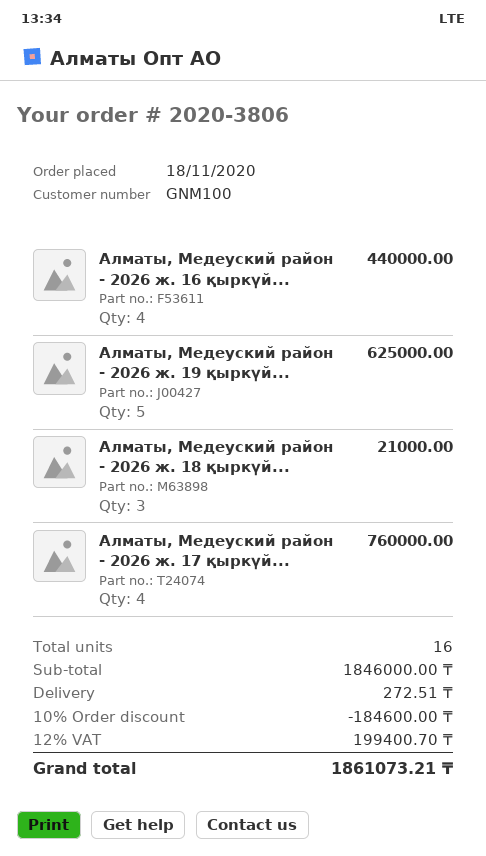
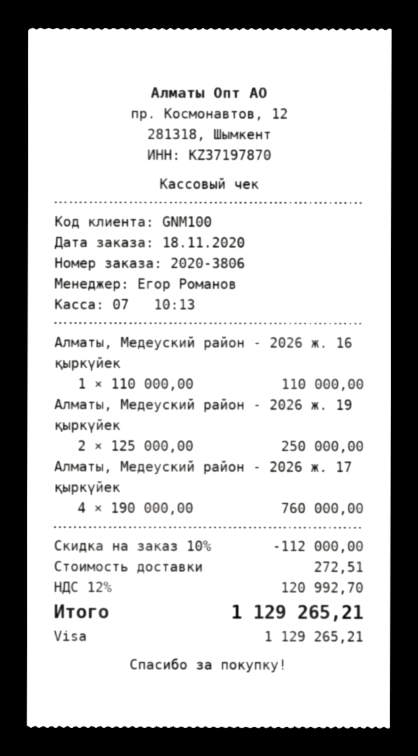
Алматы, Медеуский район - 2026 ж. 16 қыркүй...: 4 for 440000.00 -> 1 for 110000.00
Алматы, Медеуский район - 2026 ж. 19 қыркүй...: 5 for 625000.00 -> 2 for 250000.00
Алматы, Медеуский район - 2026 ж. 18 қыркүй...: 3 for 21000.00 -> none
discount: 10% = 184600.00 -> 10% = 112000.00
tax: 12% = 199400.70 -> 12% = 120992.70
total: 1861073.21 -> 1129265.21

